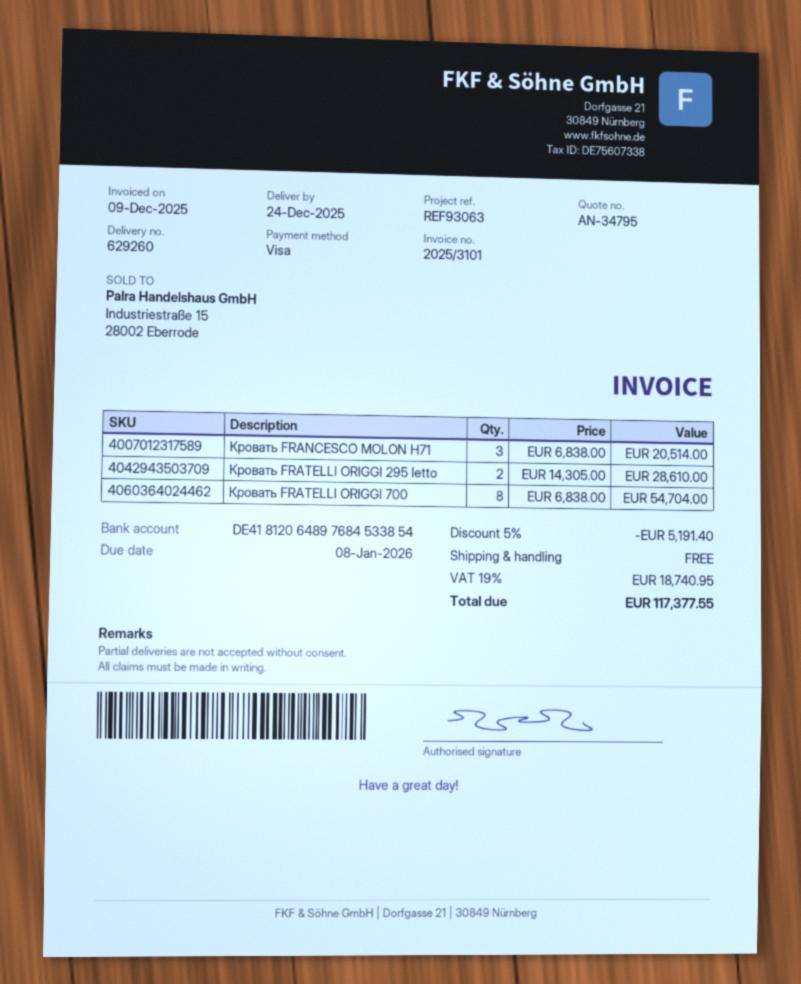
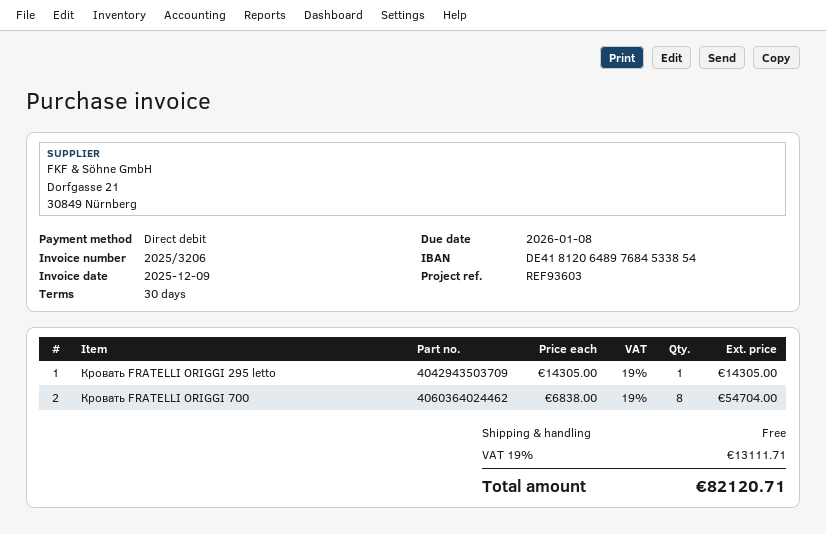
invoice number: 2025/3101 -> 2025/3206
reference: REF93063 -> REF93603
payment method: Visa -> direct debit
Кровать FRANCESCO MOLON H71: 3 x 6838.00 = 20514.00 -> none
Кровать FRATELLI ORIGGI 295 letto: 2 x 14305.00 = 28610.00 -> 1 x 14305.00 = 14305.00
discount: 5% = 5191.40 -> none
tax: 19% = 18740.95 -> 19% = 13111.71
total: 117377.55 -> 82120.71

